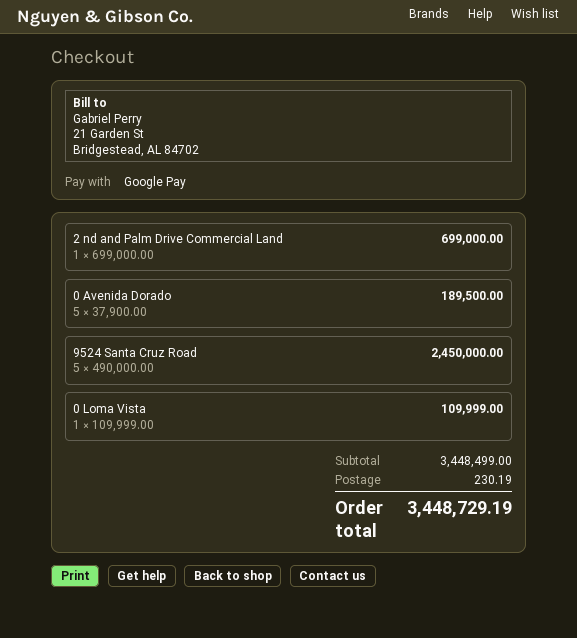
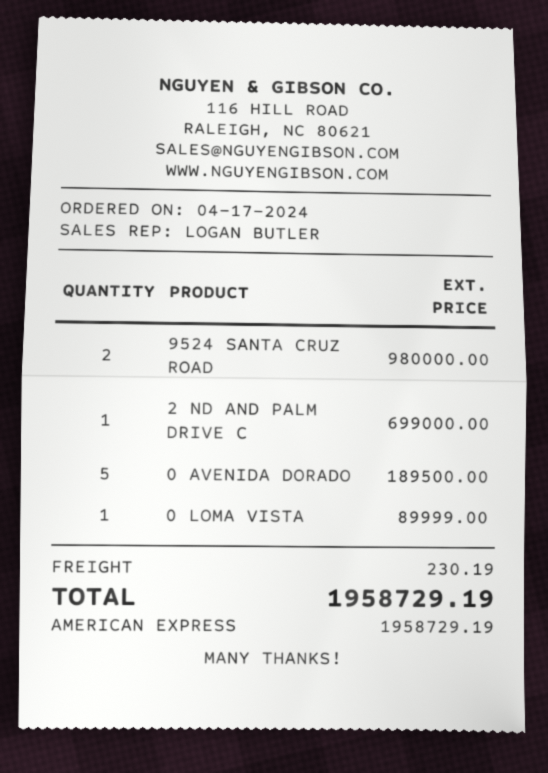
payment method: Google Pay -> American Express
9524 Santa Cruz Road: 5 for 2450000.00 -> 2 for 980000.00
0 Loma Vista: 1 for 109999.00 -> 1 for 89999.00
total: 3448729.19 -> 1958729.19

